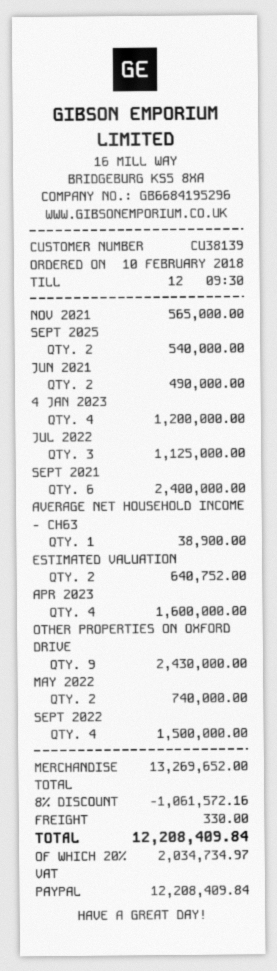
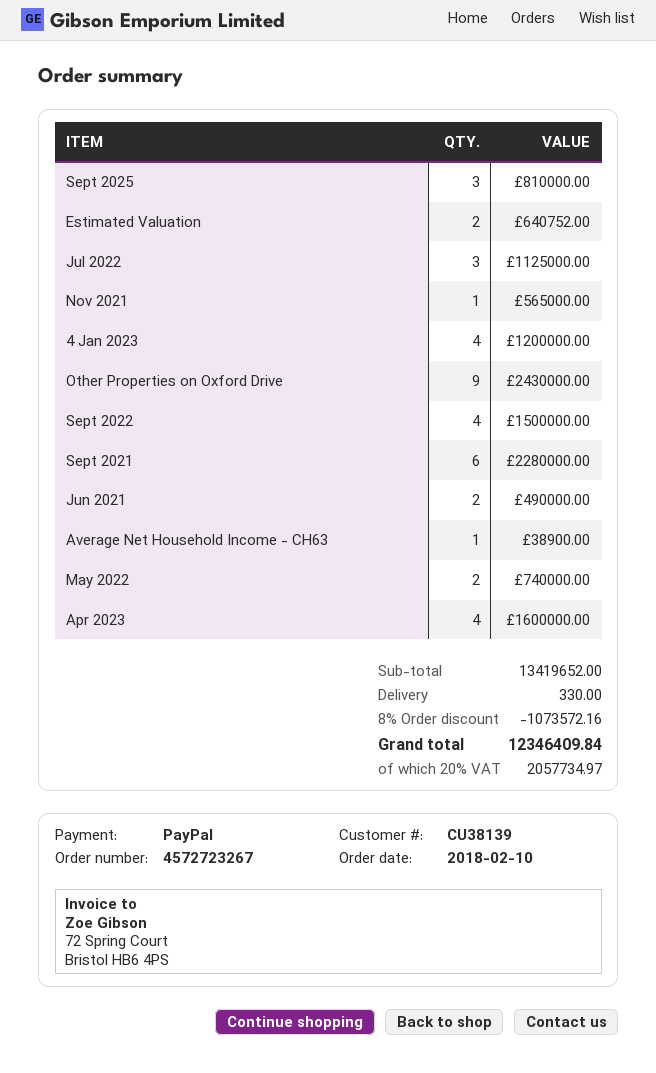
SEPT 2025: 2 for 540000.00 -> 3 for 810000.00
SEPT 2021: 6 for 2400000.00 -> 6 for 2280000.00
subtotal: 13269652.00 -> 13419652.00
discount: 8% = 1061572.16 -> 8% = 1073572.16
tax: 20% = 2034734.97 -> 20% = 2057734.97
total: 12208409.84 -> 12346409.84

